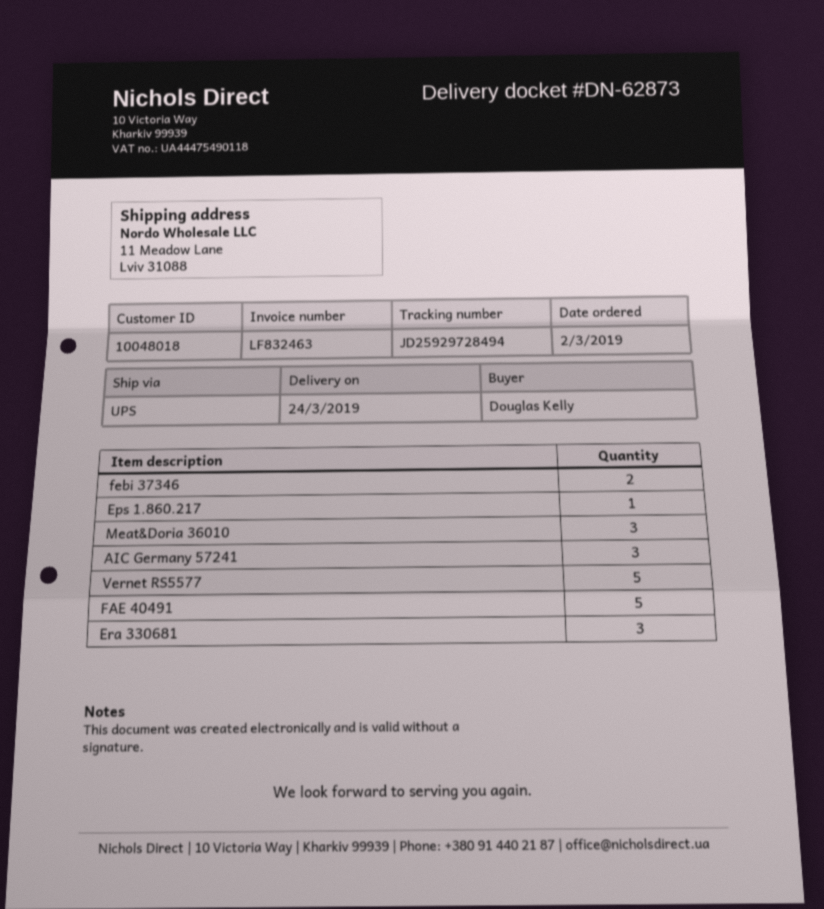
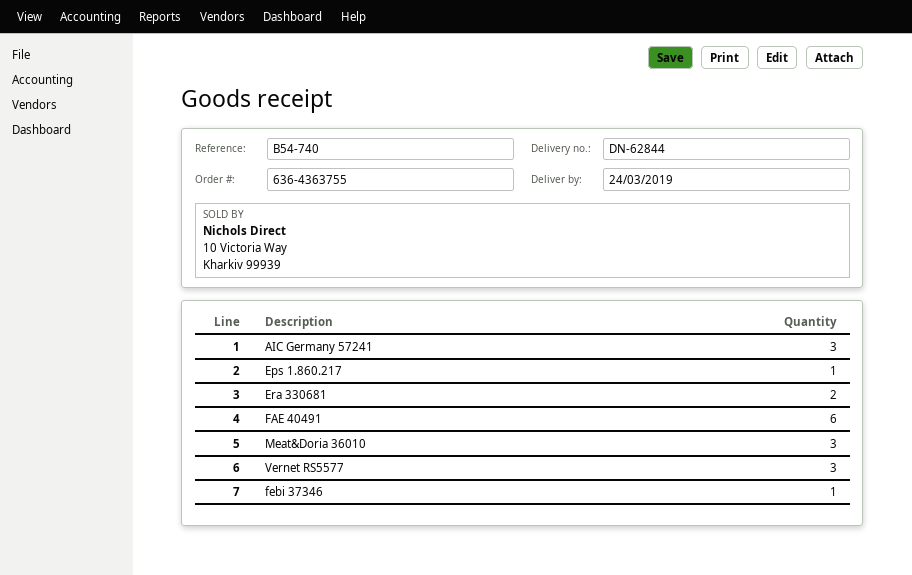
delivery note number: DN-62873 -> DN-62844
febi 37346: 2 -> 1
Vernet RS5577: 5 -> 3
FAE 40491: 5 -> 6
Era 330681: 3 -> 2

